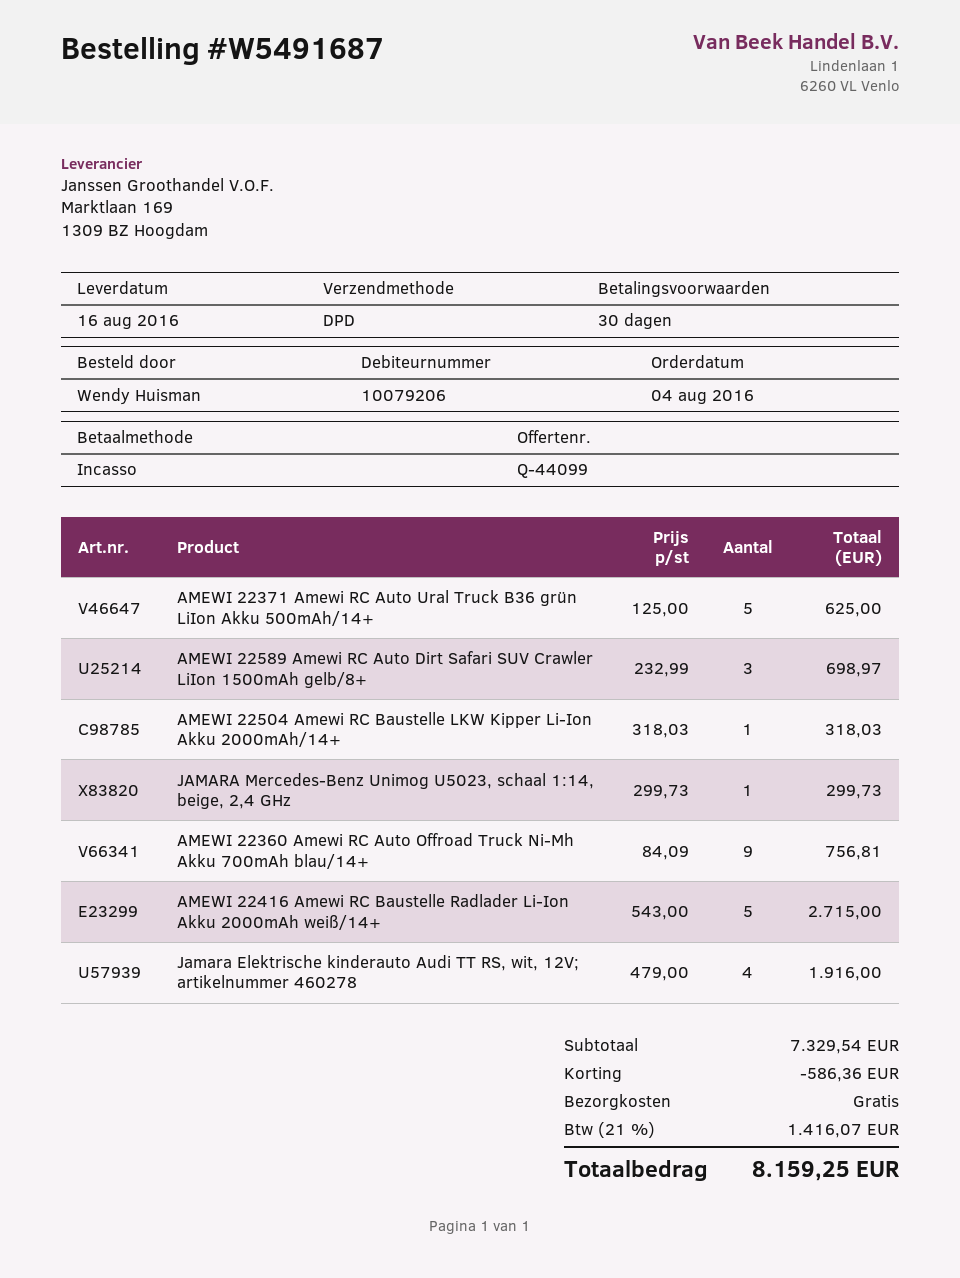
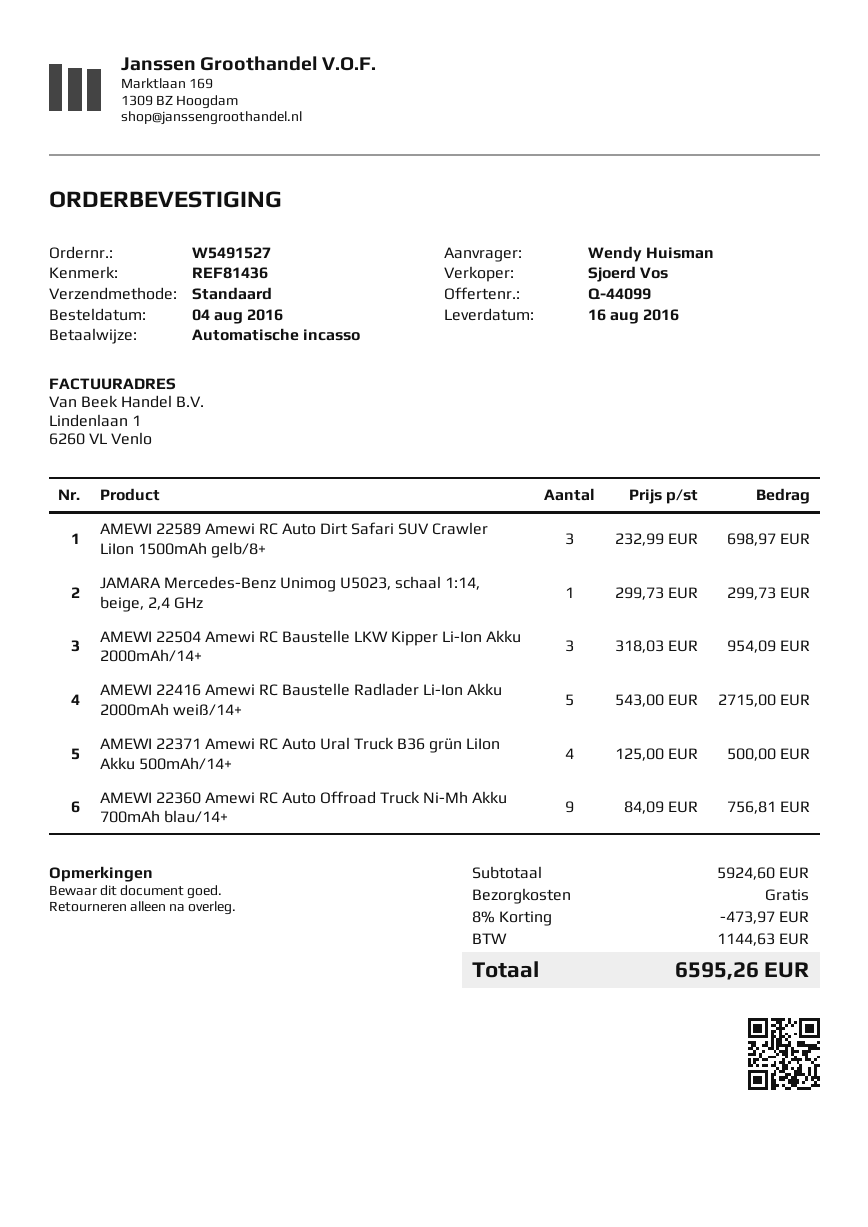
order number: W5491687 -> W5491527
shipping method: DPD -> standard
AMEWI 22371 Amewi RC Auto Ural Truck B36 grün LiIon Akku 500mAh/14+: 5 x 125.00 = 625.00 -> 4 x 125.00 = 500.00
AMEWI 22504 Amewi RC Baustelle LKW Kipper Li-Ion Akku 2000mAh/14+: 1 x 318.03 = 318.03 -> 3 x 318.03 = 954.09
Jamara Elektrische kinderauto Audi TT RS, wit, 12V; artikelnummer 460278: 4 x 479.00 = 1916.00 -> none
subtotal: 7329.54 -> 5924.60
discount: 586.36 -> 473.97
tax: 1416.07 -> 1144.63
total: 8159.25 -> 6595.26

